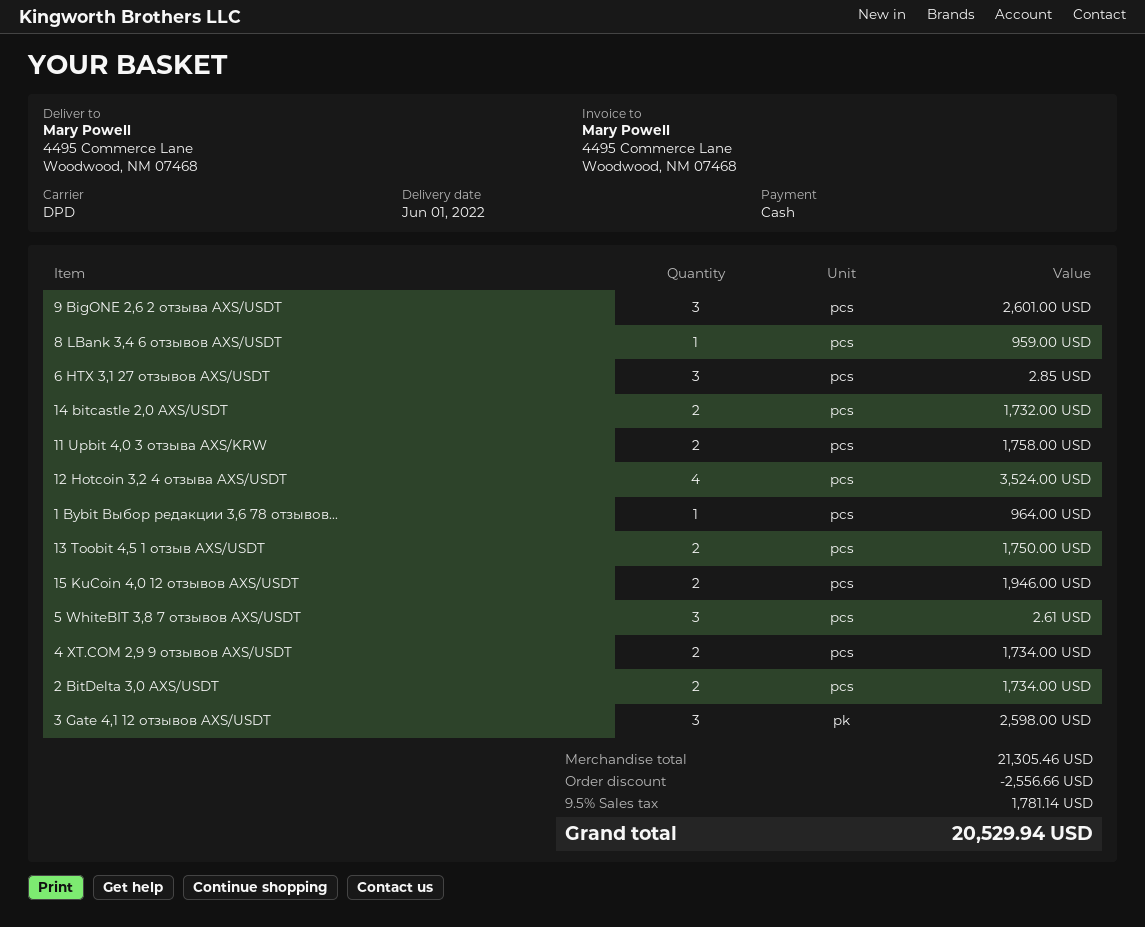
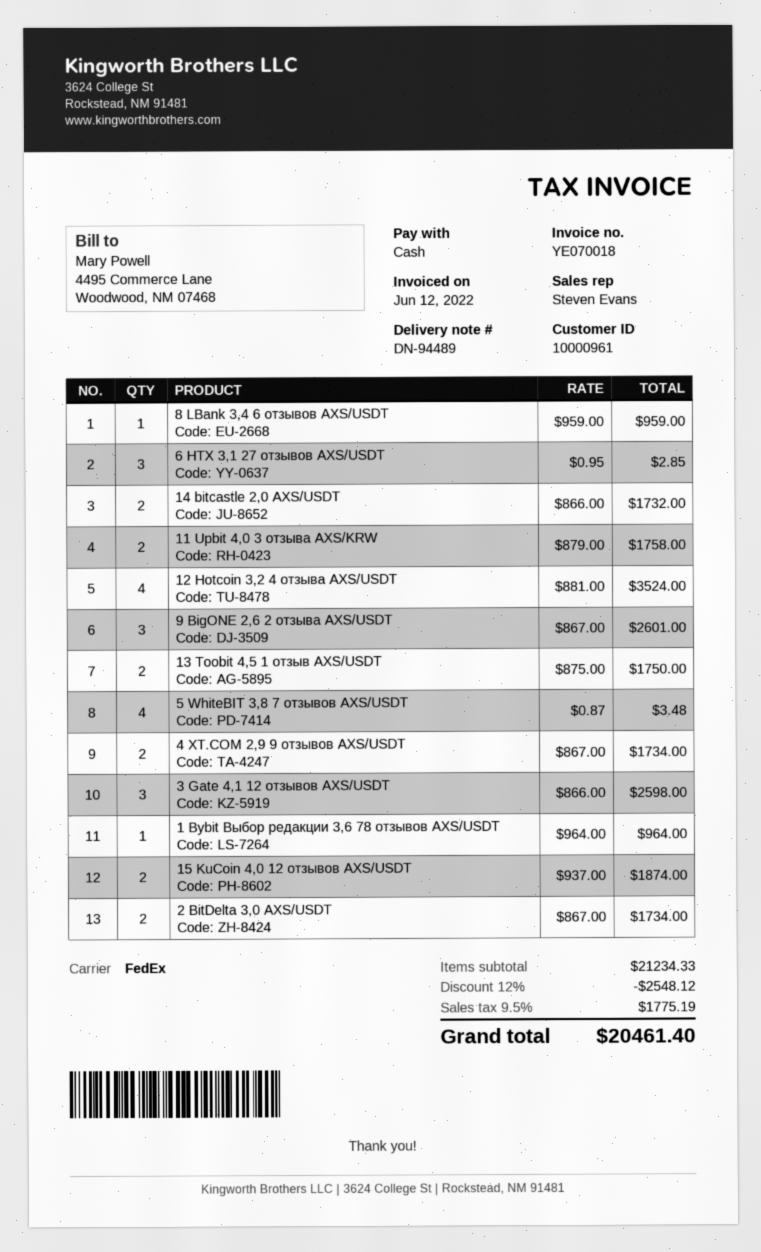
shipping method: DPD -> FedEx
15 KuCoin 4,0 12 отзывов AXS/USDT: 2 for 1946.00 -> 2 for 1874.00
5 WhiteBIT 3,8 7 отзывов AXS/USDT: 3 for 2.61 -> 4 for 3.48
subtotal: 21305.46 -> 21234.33
discount: 2556.66 -> 2548.12
tax: 9.5% = 1781.14 -> 9.5% = 1775.19
total: 20529.94 -> 20461.40

